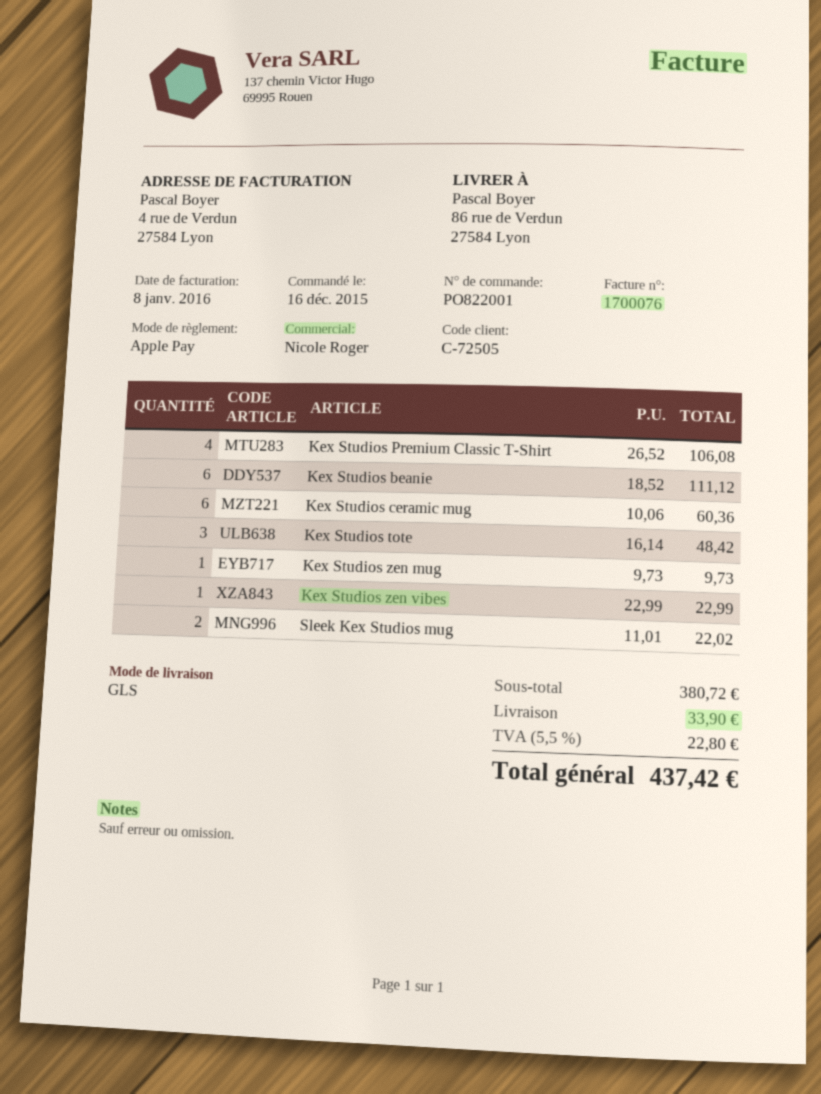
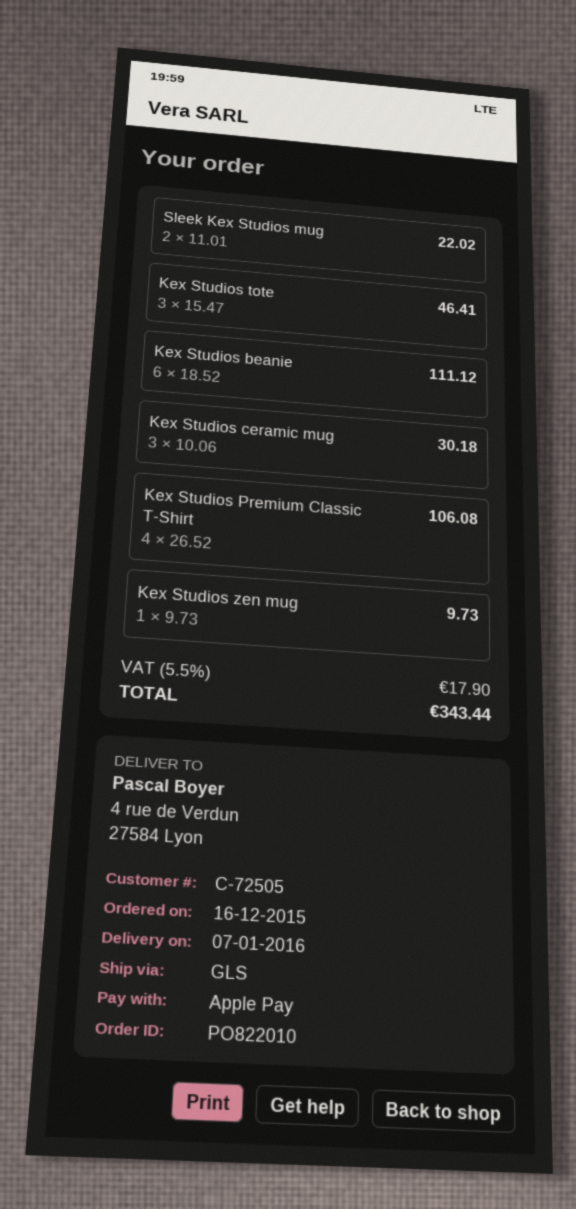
order number: PO822001 -> PO822010
ship to: 86 rue de Verdun, 27584 Lyon -> 4 rue de Verdun, 27584 Lyon
Kex Studios ceramic mug: 6 x 10.06 = 60.36 -> 3 x 10.06 = 30.18
Kex Studios tote: 3 x 16.14 = 48.42 -> 3 x 15.47 = 46.41
Kex Studios zen vibes: 1 x 22.99 = 22.99 -> none
shipping: 33.90 -> none
tax: 5.5% = 22.80 -> 5.5% = 17.90
total: 437.42 -> 343.44

